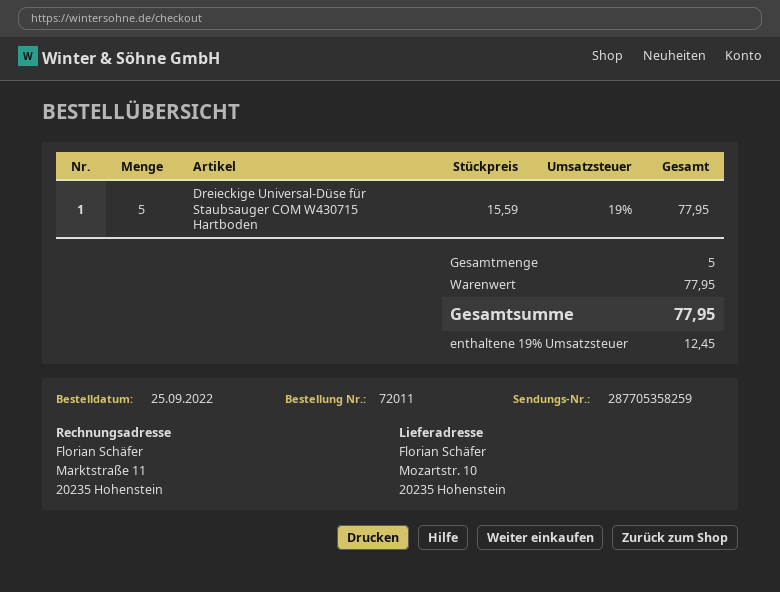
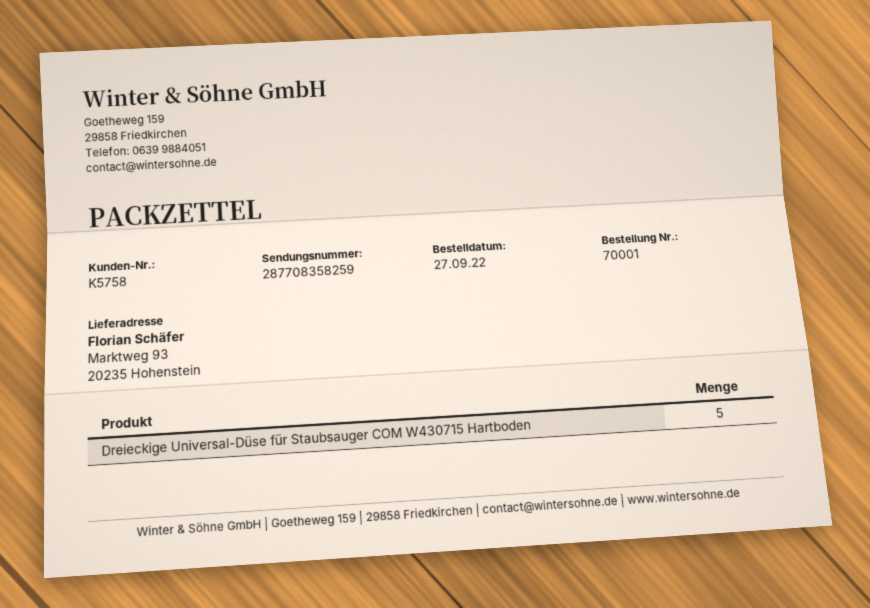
order number: 72011 -> 70001
order date: 2022-09-25 -> 2022-09-27
tracking number: 287705358259 -> 287708358259
ship to: Mozartstr. 10, 20235 Hohenstein -> Marktweg 93, 20235 Hohenstein

